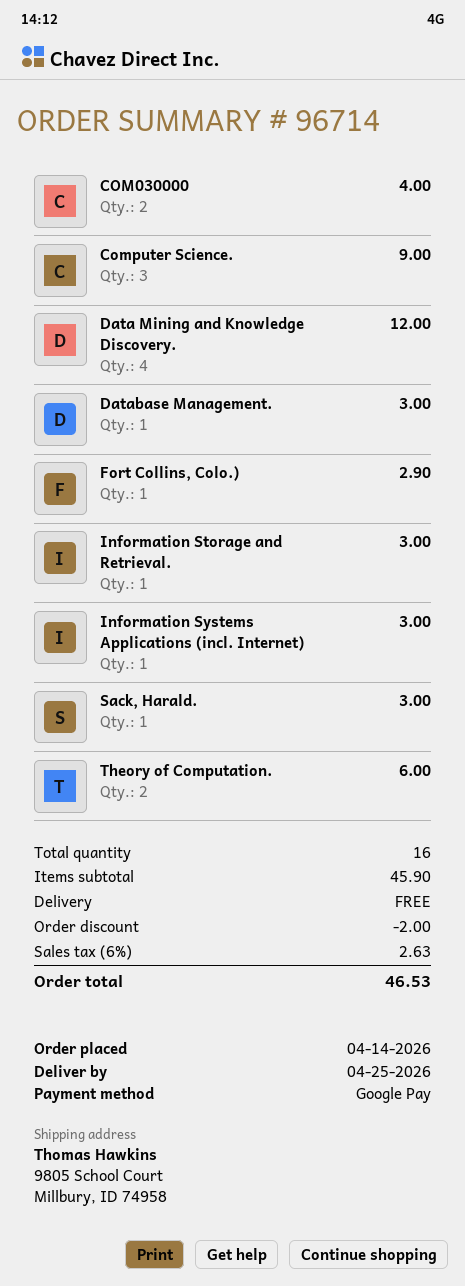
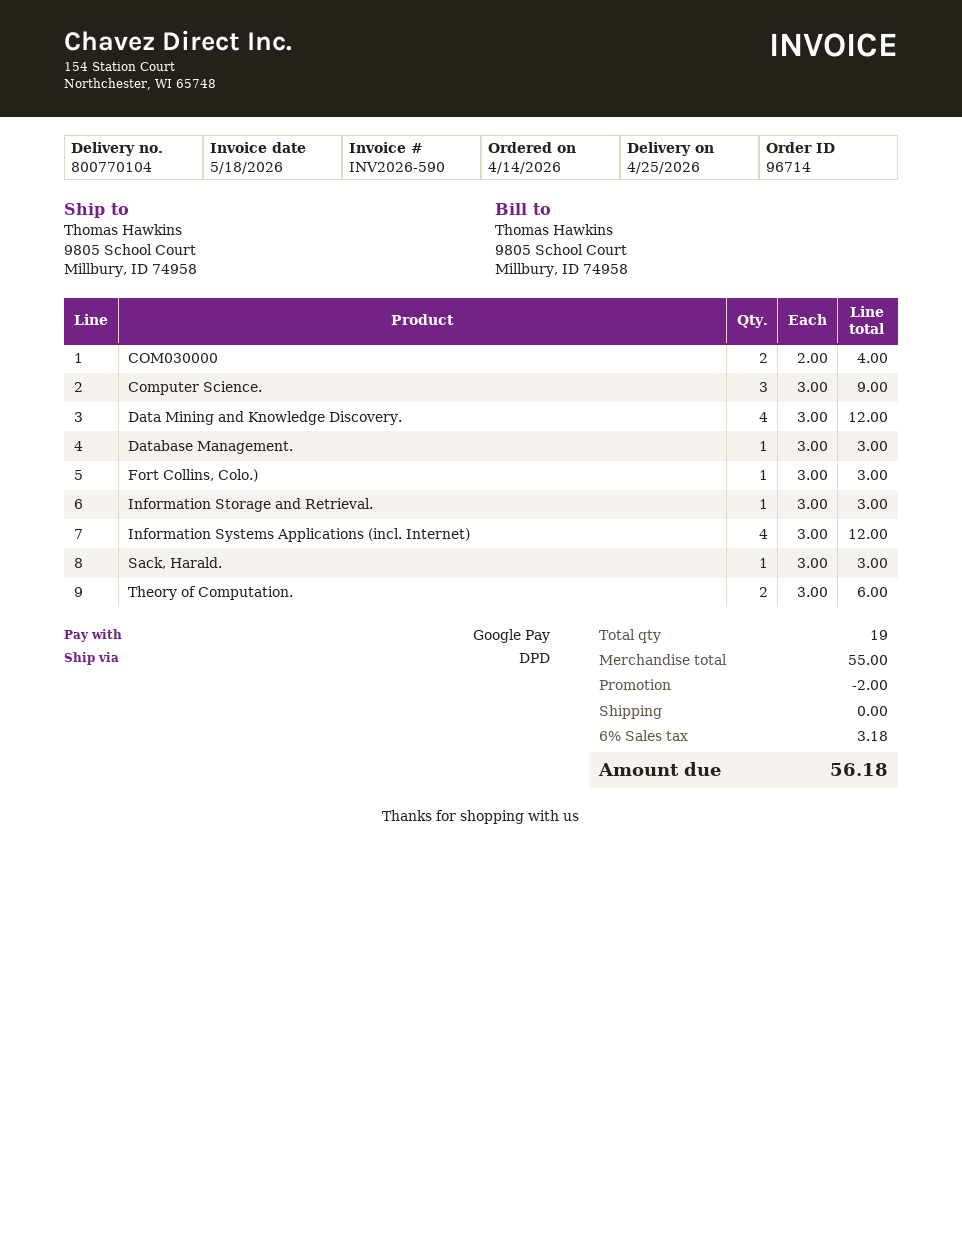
Fort Collins, Colo.): 1 for 2.90 -> 1 for 3.00
Information Systems Applications (incl. Internet): 1 for 3.00 -> 4 for 12.00
total quantity: 16 -> 19
subtotal: 45.90 -> 55.00
tax: 6% = 2.63 -> 6% = 3.18
total: 46.53 -> 56.18

